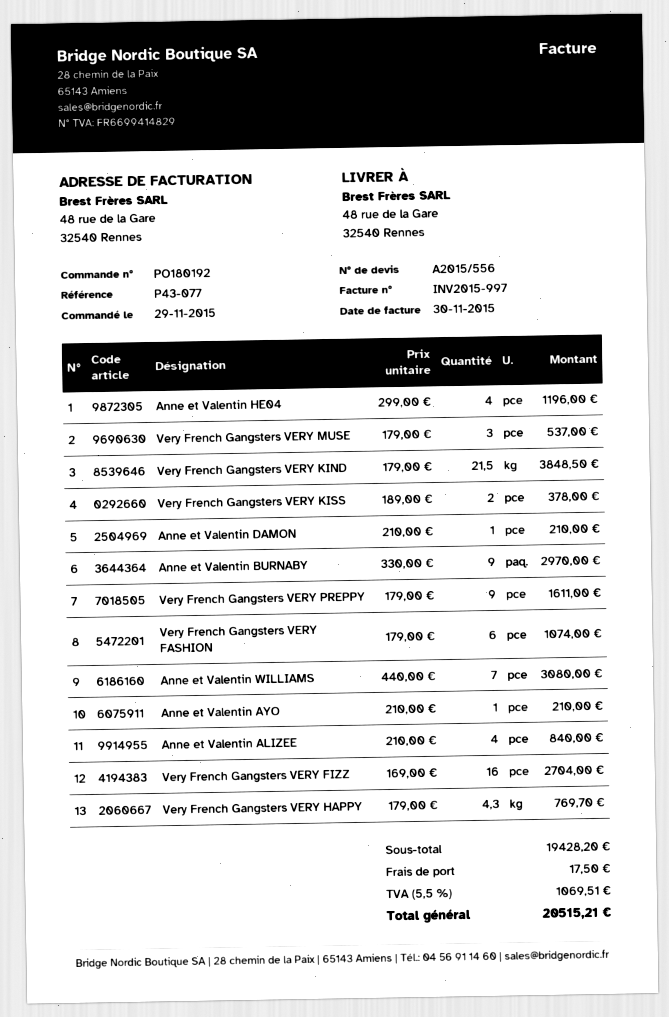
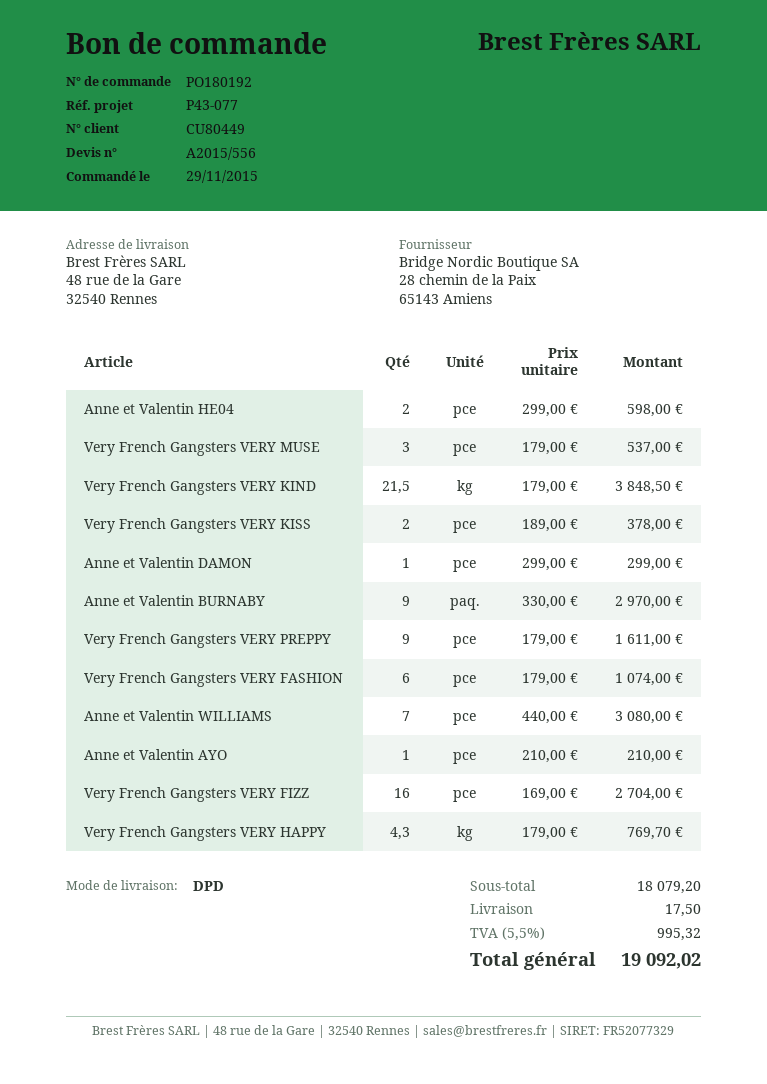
Anne et Valentin HE04: 4 x 299.00 = 1196.00 -> 2 x 299.00 = 598.00
Anne et Valentin DAMON: 1 x 210.00 = 210.00 -> 1 x 299.00 = 299.00
Anne et Valentin ALIZEE: 4 x 210.00 = 840.00 -> none
subtotal: 19428.20 -> 18079.20
tax: 5.5% = 1069.51 -> 5.5% = 995.32
total: 20515.21 -> 19092.02

